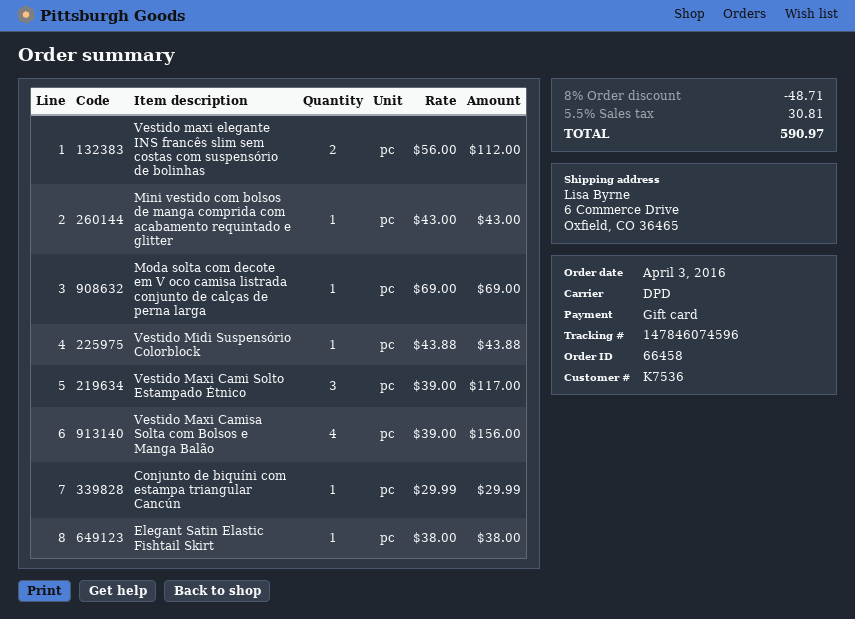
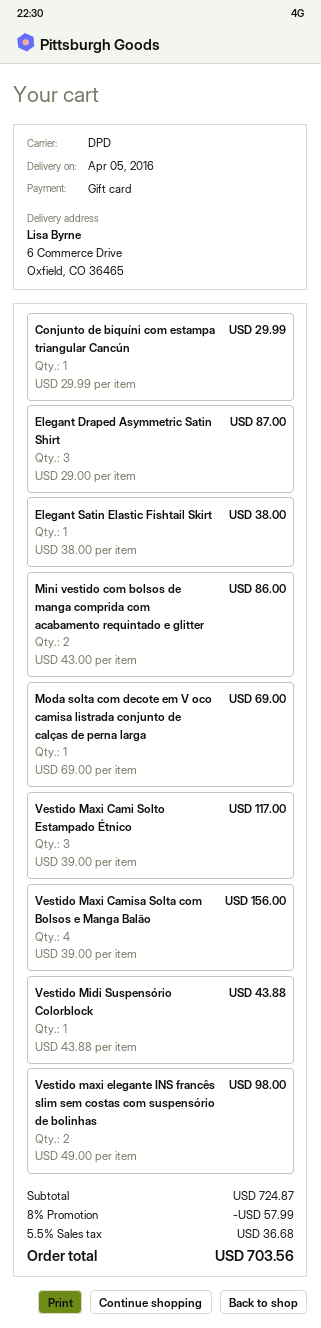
Vestido maxi elegante INS francês slim sem costas com suspensório de bolinhas: 2 x 56.00 = 112.00 -> 2 x 49.00 = 98.00
Mini vestido com bolsos de manga comprida com acabamento requintado e glitter: 1 x 43.00 = 43.00 -> 2 x 43.00 = 86.00
Elegant Draped Asymmetric Satin Shirt: none -> 3 x 29.00 = 87.00
discount: 8% = 48.71 -> 8% = 57.99
tax: 5.5% = 30.81 -> 5.5% = 36.68
total: 590.97 -> 703.56

